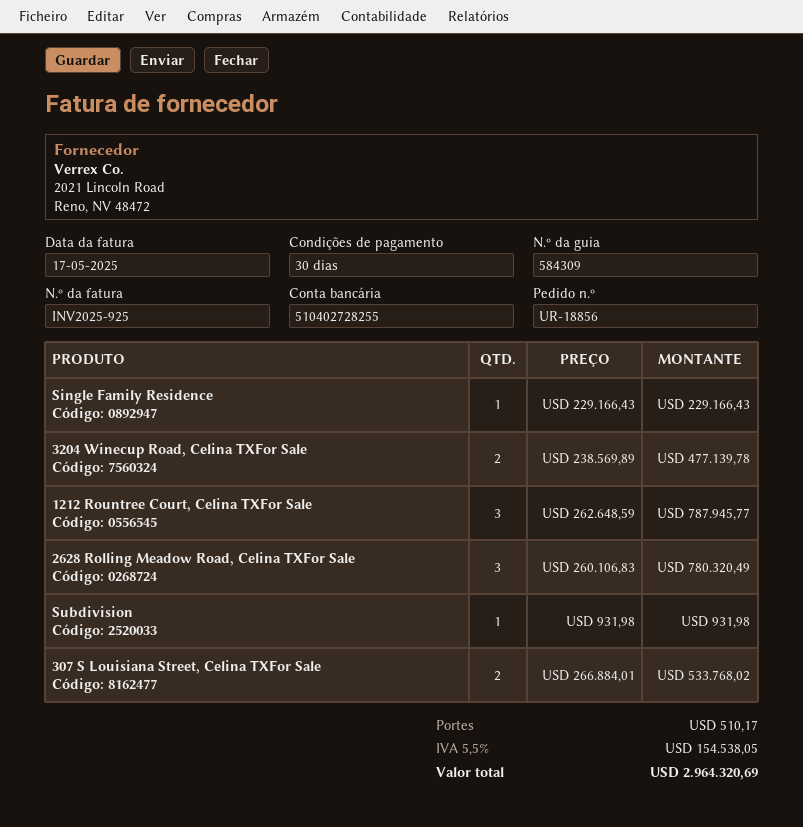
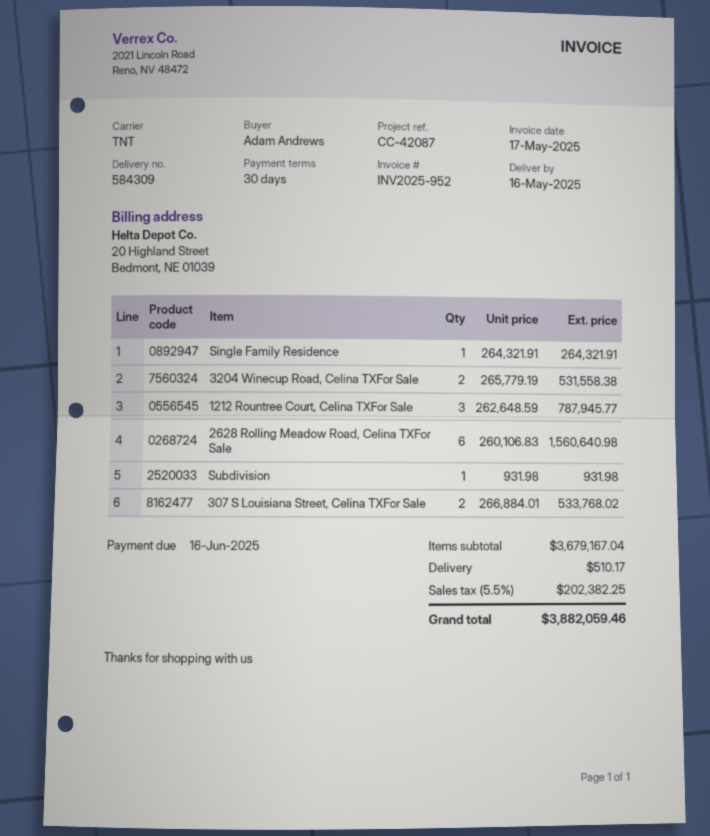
invoice number: INV2025-925 -> INV2025-952
Single Family Residence: 1 x 229166.43 = 229166.43 -> 1 x 264321.91 = 264321.91
3204 Winecup Road, Celina TXFor Sale: 2 x 238569.89 = 477139.78 -> 2 x 265779.19 = 531558.38
2628 Rolling Meadow Road, Celina TXFor Sale: 3 x 260106.83 = 780320.49 -> 6 x 260106.83 = 1560640.98
tax: 5.5% = 154538.05 -> 5.5% = 202382.25
total: 2964320.69 -> 3882059.46

